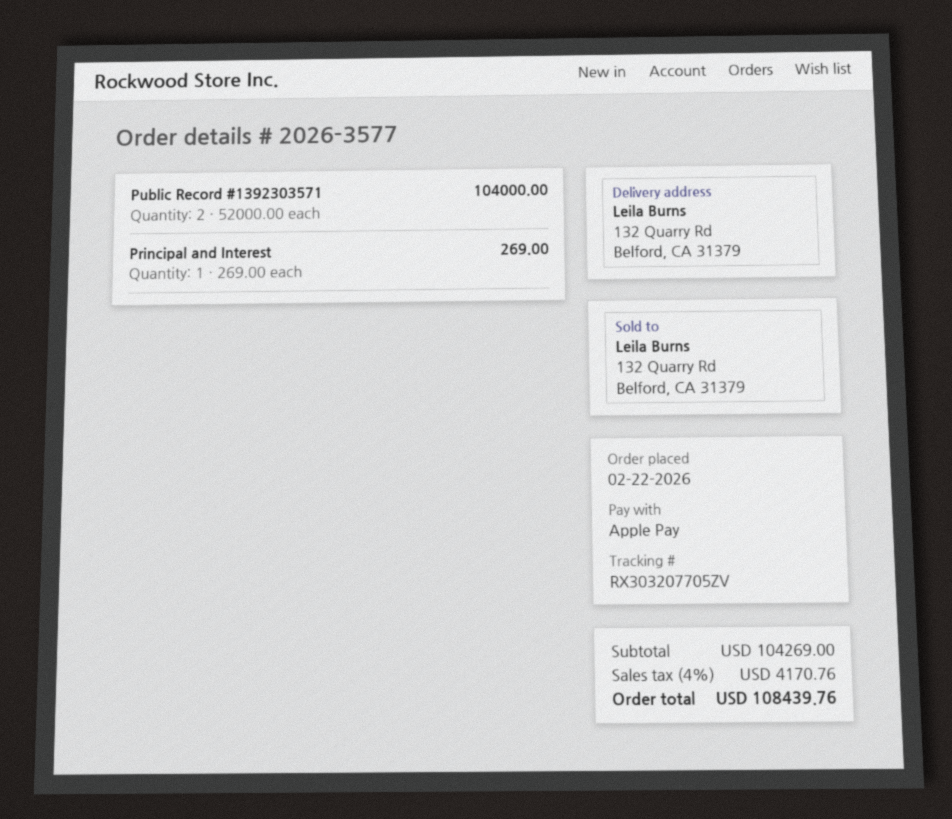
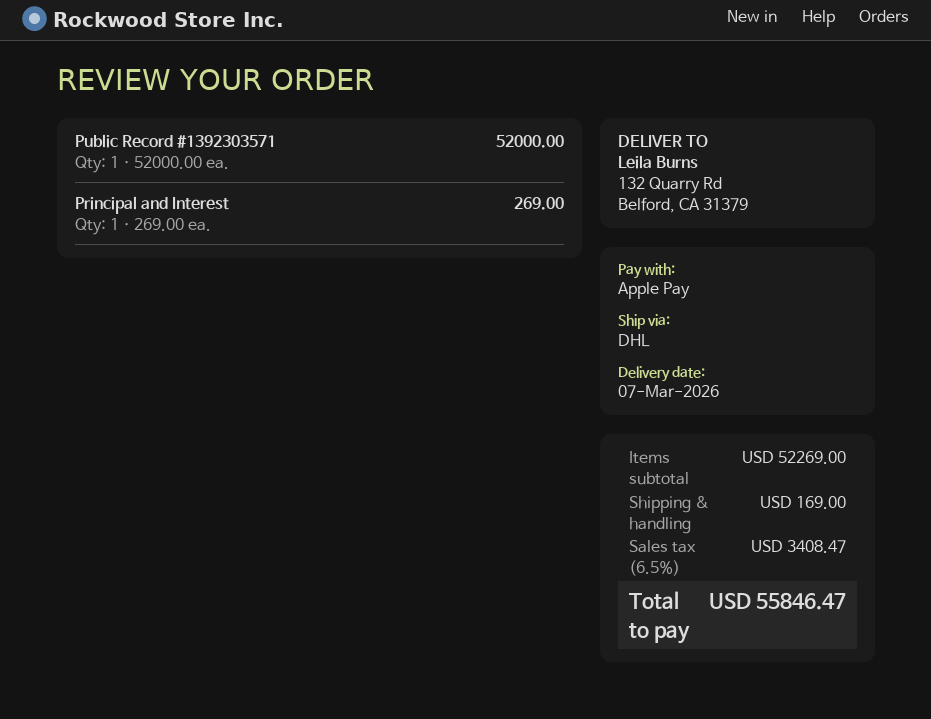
Public Record #1392303571: 2 x 52000.00 = 104000.00 -> 1 x 52000.00 = 52000.00
subtotal: 104269.00 -> 52269.00
shipping: none -> 169.00
tax: 4% = 4170.76 -> 6.5% = 3408.47
total: 108439.76 -> 55846.47

